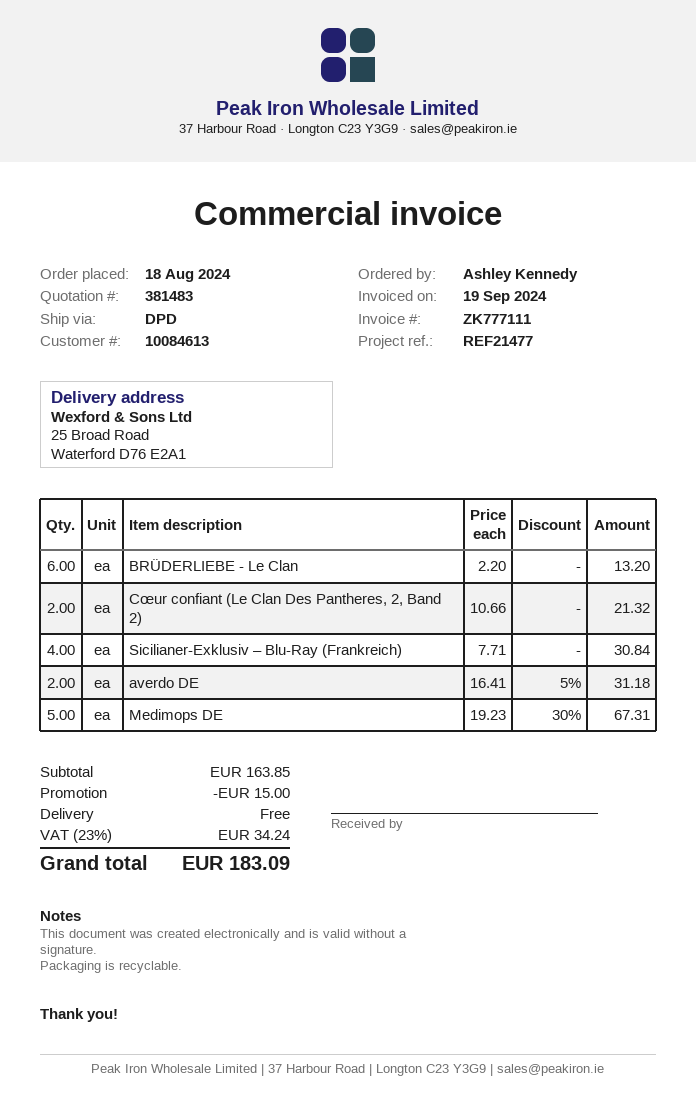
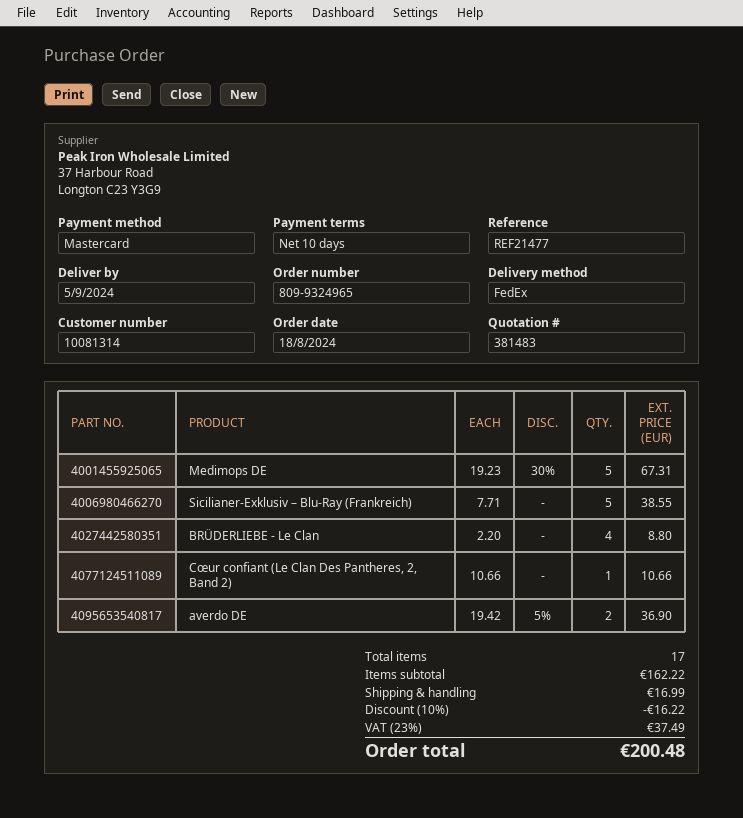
customer number: 10084613 -> 10081314
shipping method: DPD -> FedEx
BRÜDERLIEBE - Le Clan: 6 x 2.20 = 13.20 -> 4 x 2.20 = 8.80
Cœur confiant (Le Clan Des Pantheres, 2, Band 2): 2 x 10.66 = 21.32 -> 1 x 10.66 = 10.66
Sicilianer‑Exklusiv – Blu‑Ray (Frankreich): 4 x 7.71 = 30.84 -> 5 x 7.71 = 38.55
averdo DE: 2 x 16.41 - 5% = 31.18 -> 2 x 19.42 - 5% = 36.90
subtotal: 163.85 -> 162.22
discount: 15.00 -> 16.22
shipping: 0.00 -> 16.99
tax: 23% = 34.24 -> 23% = 37.49
total: 183.09 -> 200.48

